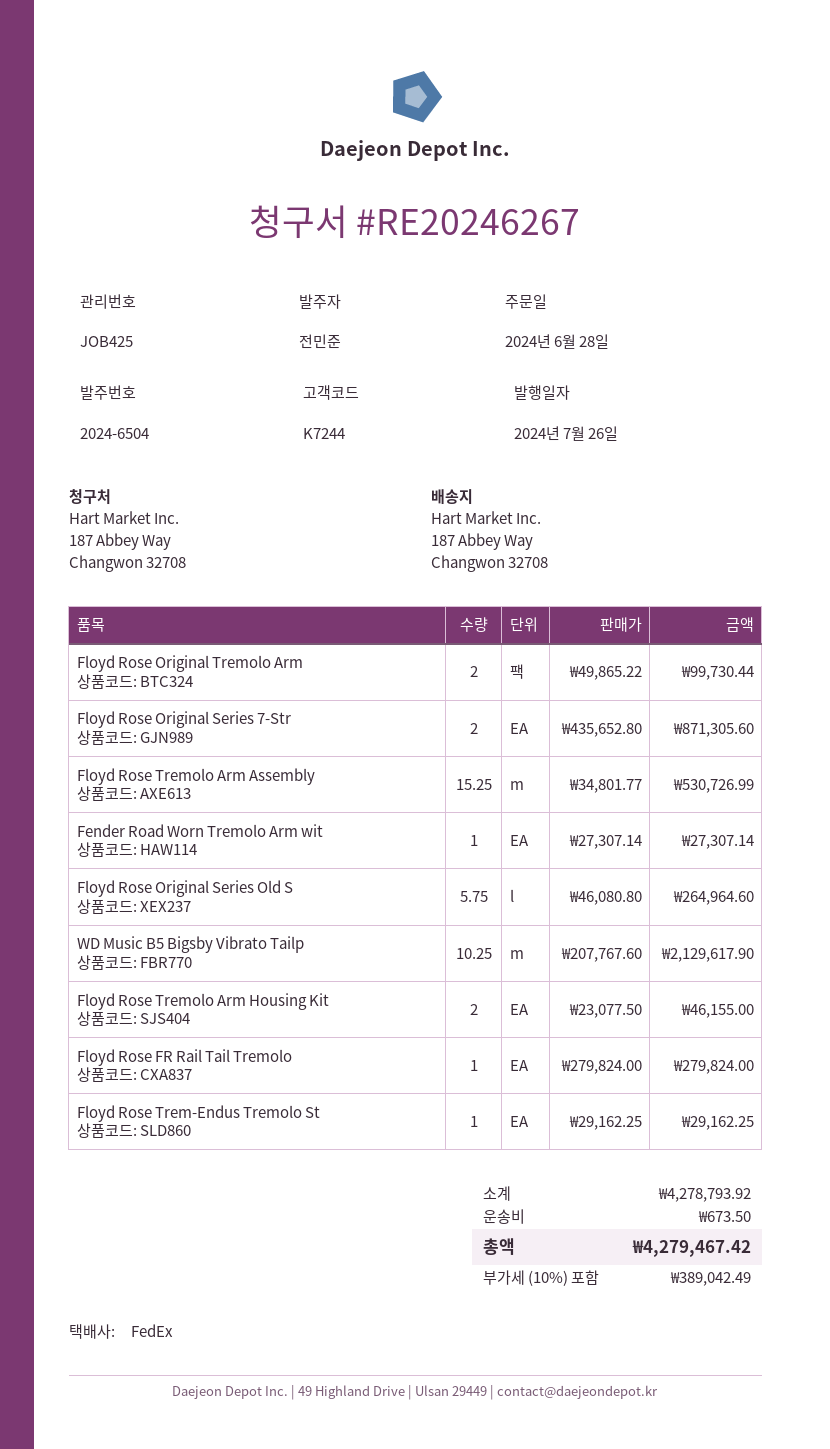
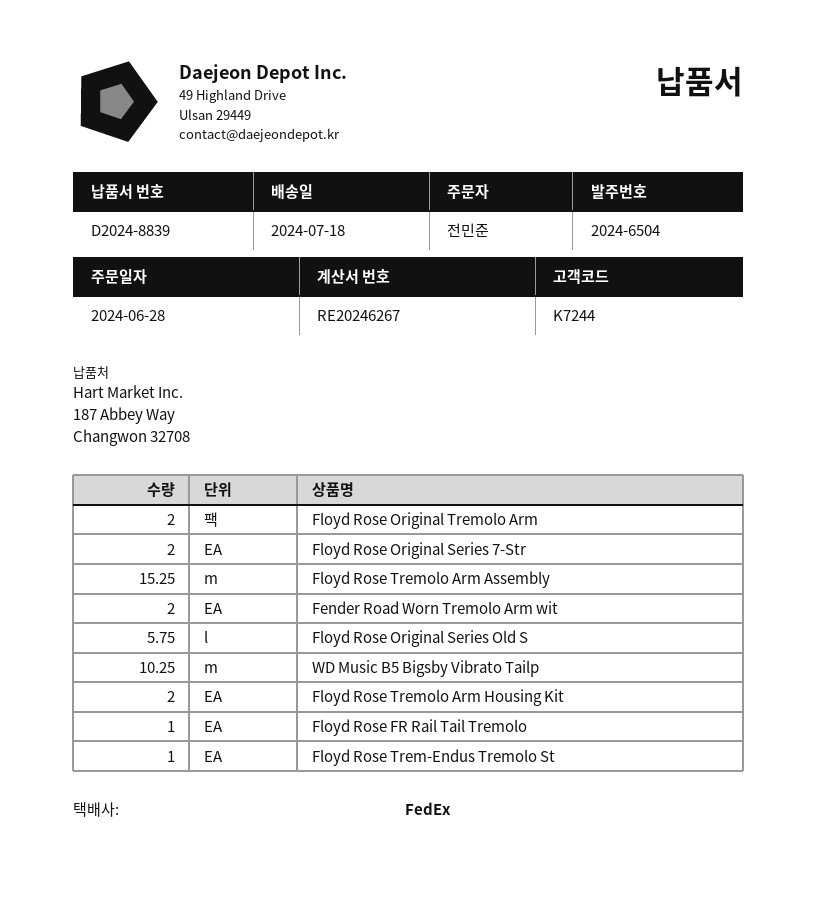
Fender Road Worn Tremolo Arm wit: 1 -> 2

